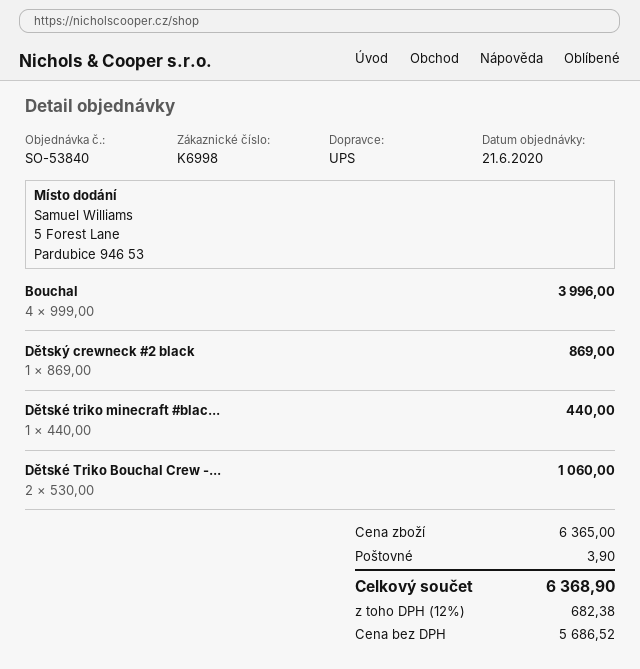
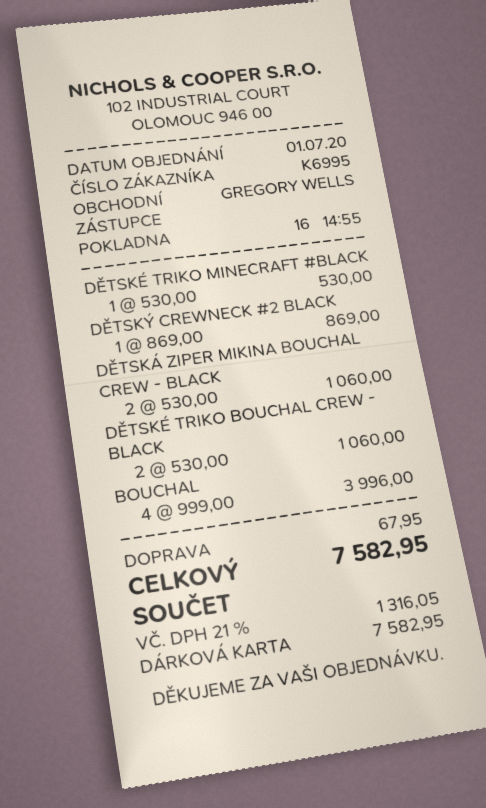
order date: 2020-06-21 -> 2020-07-01
customer number: K6998 -> K6995
Dětské triko minecraft #blac...: 1 x 440.00 = 440.00 -> 1 x 530.00 = 530.00
DĚTSKÁ ZIPER MIKINA BOUCHAL CREW - BLACK: none -> 2 x 530.00 = 1060.00
shipping: 3.90 -> 67.95
tax: 12% = 682.38 -> 21% = 1316.05
total: 6368.90 -> 7582.95

